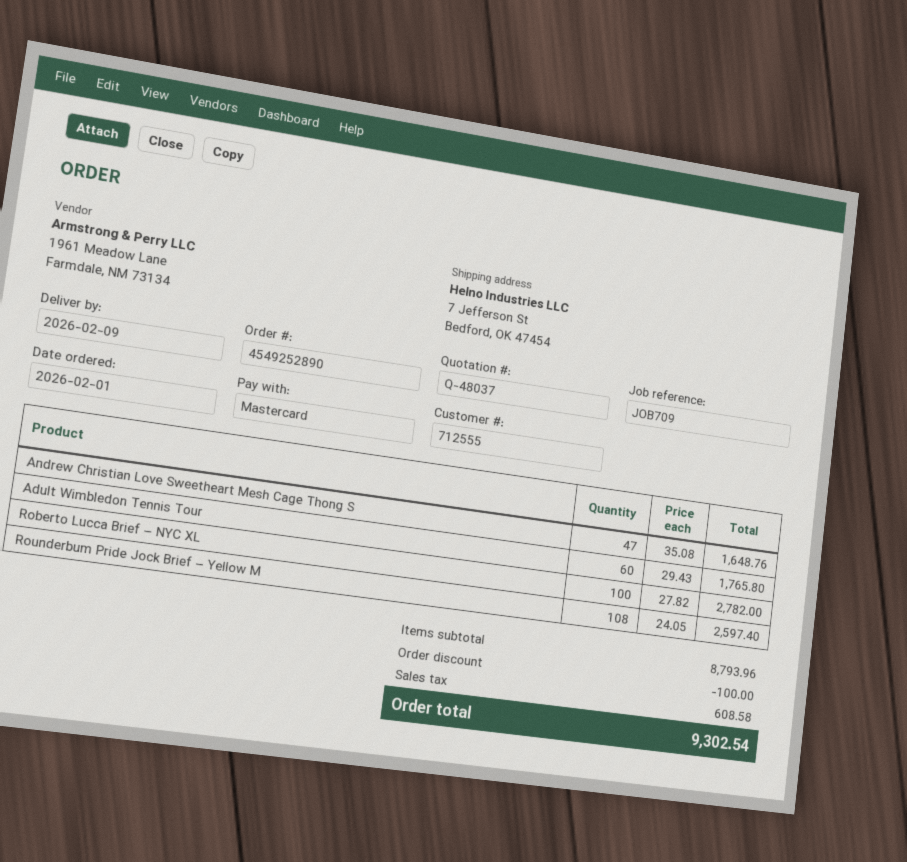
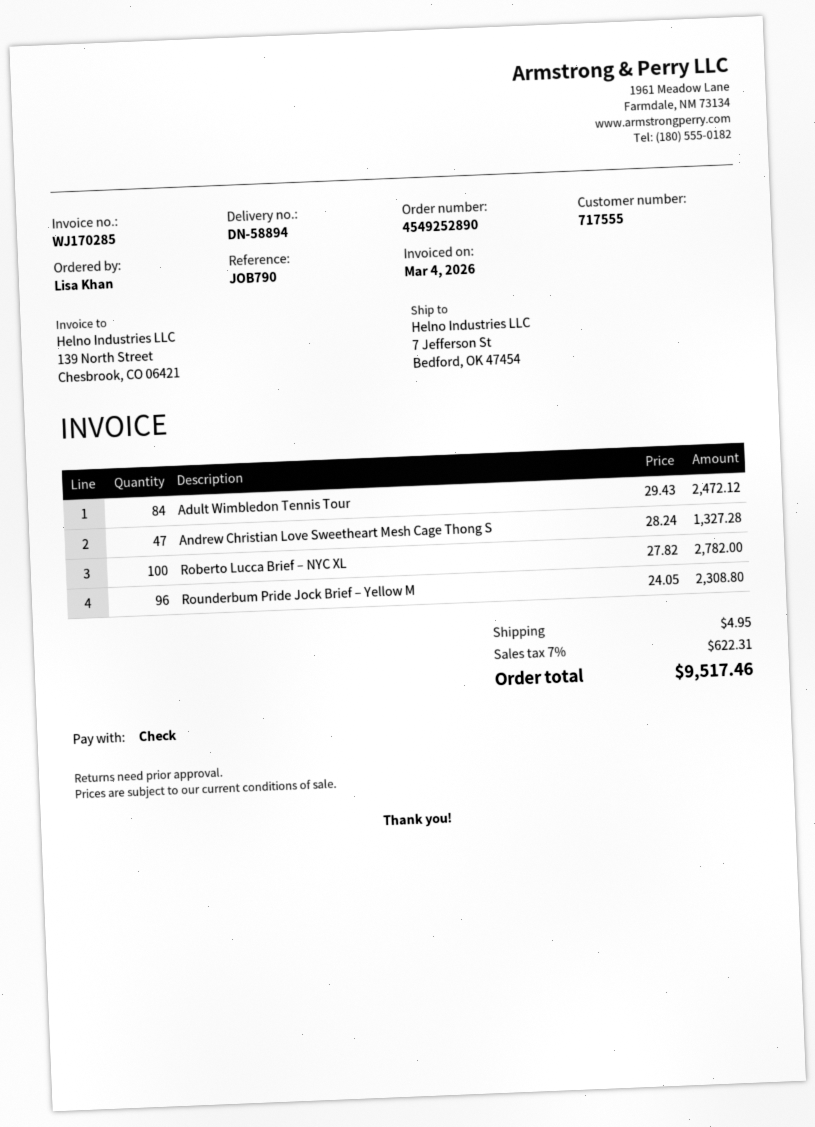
customer number: 712555 -> 717555
reference: JOB709 -> JOB790
payment method: Mastercard -> cheque
Andrew Christian Love Sweetheart Mesh Cage Thong S: 47 x 35.08 = 1648.76 -> 47 x 28.24 = 1327.28
Adult Wimbledon Tennis Tour: 60 x 29.43 = 1765.80 -> 84 x 29.43 = 2472.12
Rounderbum Pride Jock Brief – Yellow M: 108 x 24.05 = 2597.40 -> 96 x 24.05 = 2308.80
discount: 100.00 -> none
shipping: none -> 4.95
tax: 608.58 -> 622.31
total: 9302.54 -> 9517.46

